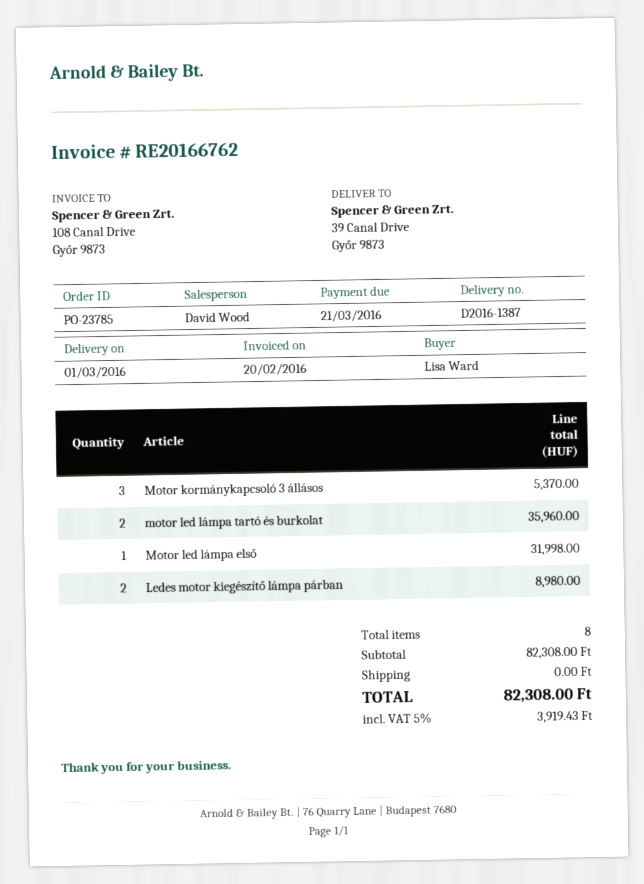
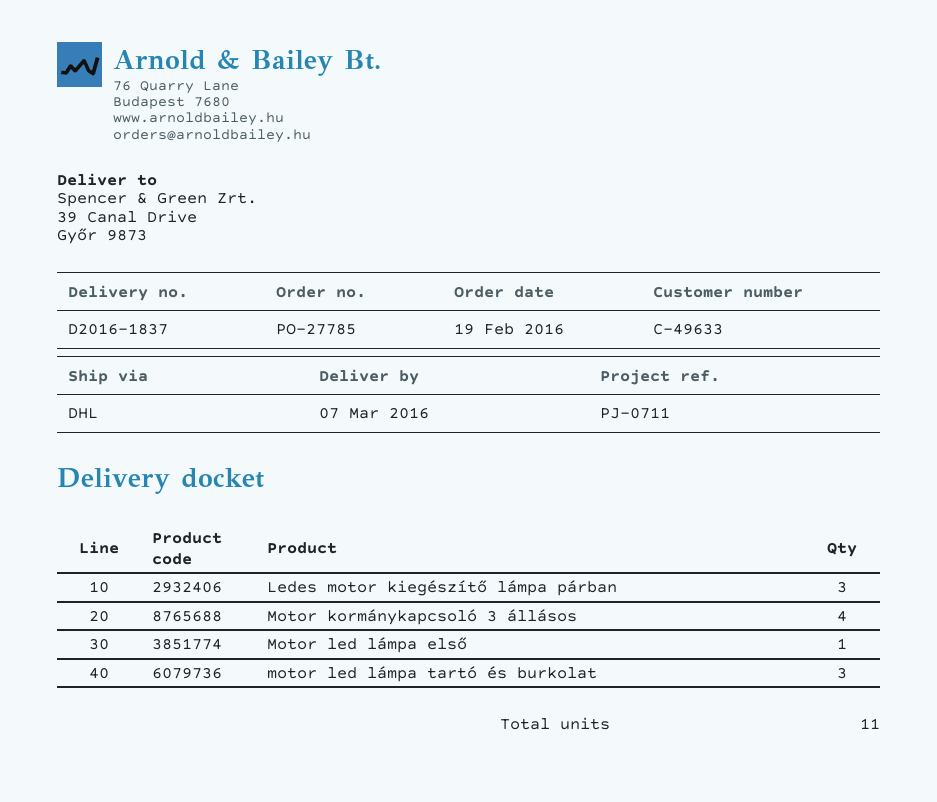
order number: PO-23785 -> PO-27785
delivery note number: D2016-1387 -> D2016-1837
delivery date: 2016-03-01 -> 2016-03-07
Motor kormánykapcsoló 3 állásos: 3 -> 4
motor led lámpa tartó és burkolat: 2 -> 3
Ledes motor kiegészítő lámpa párban: 2 -> 3
total quantity: 8 -> 11

